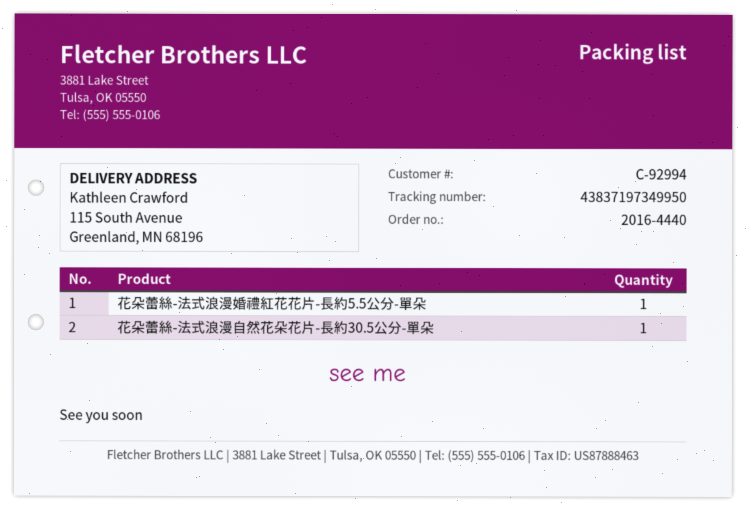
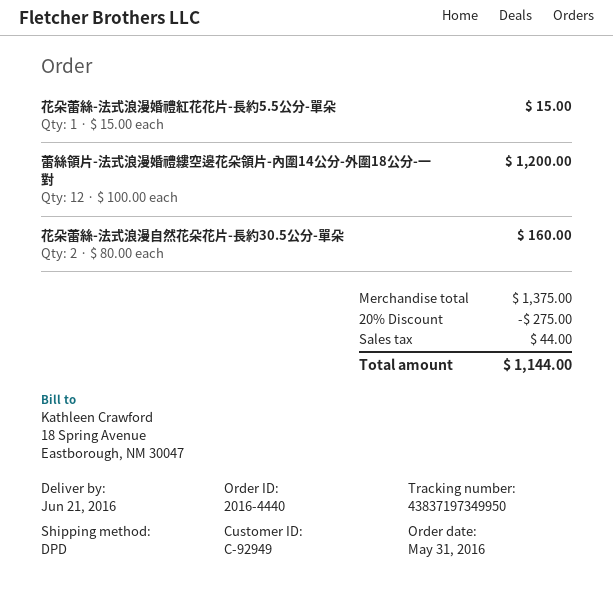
customer number: C-92994 -> C-92949
花朵蕾絲-法式浪漫自然花朵花片-長約30.5公分-單朵: 1 -> 2
蕾絲領片-法式浪漫婚禮縷空邊花朵領片-內圍14公分-外圍18公分-一對: none -> 12

